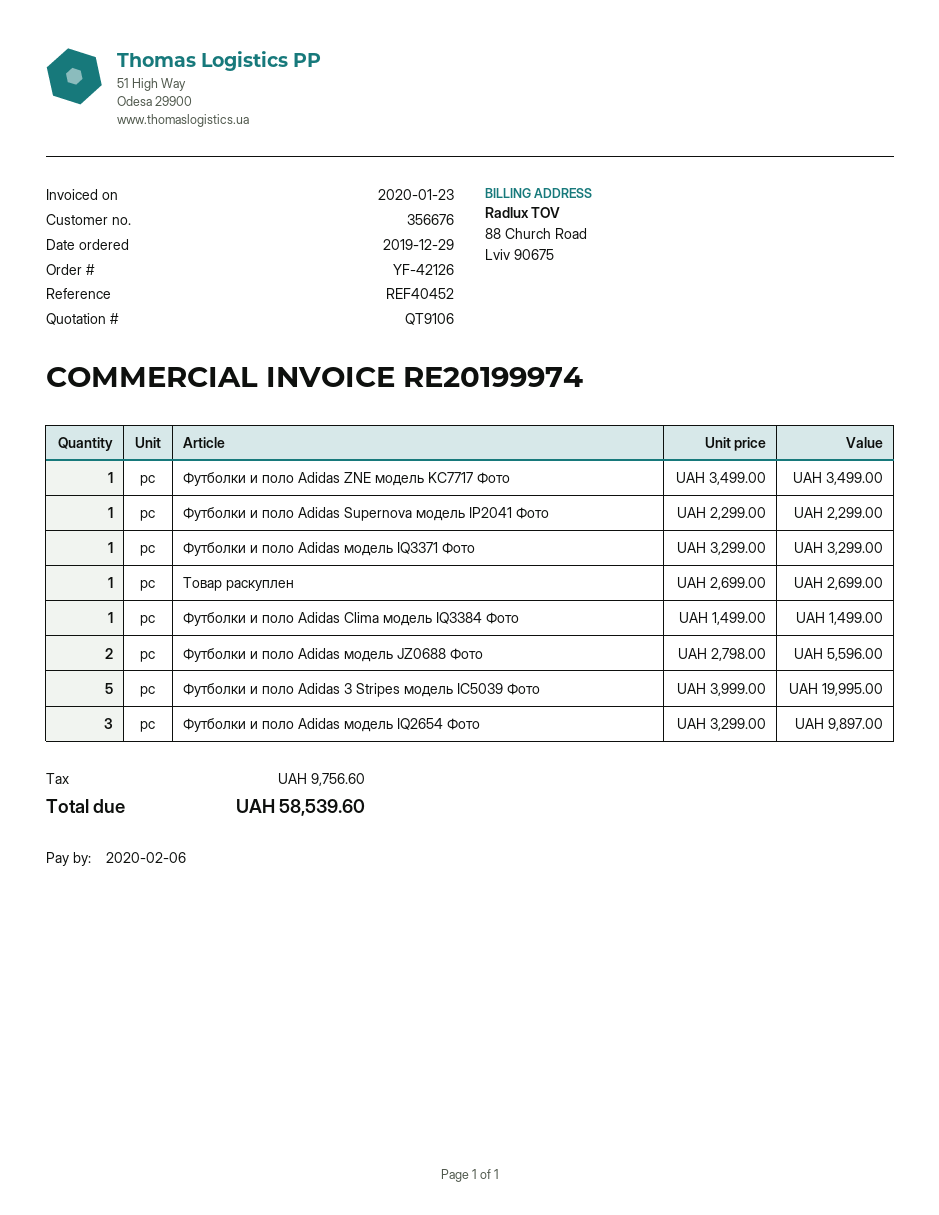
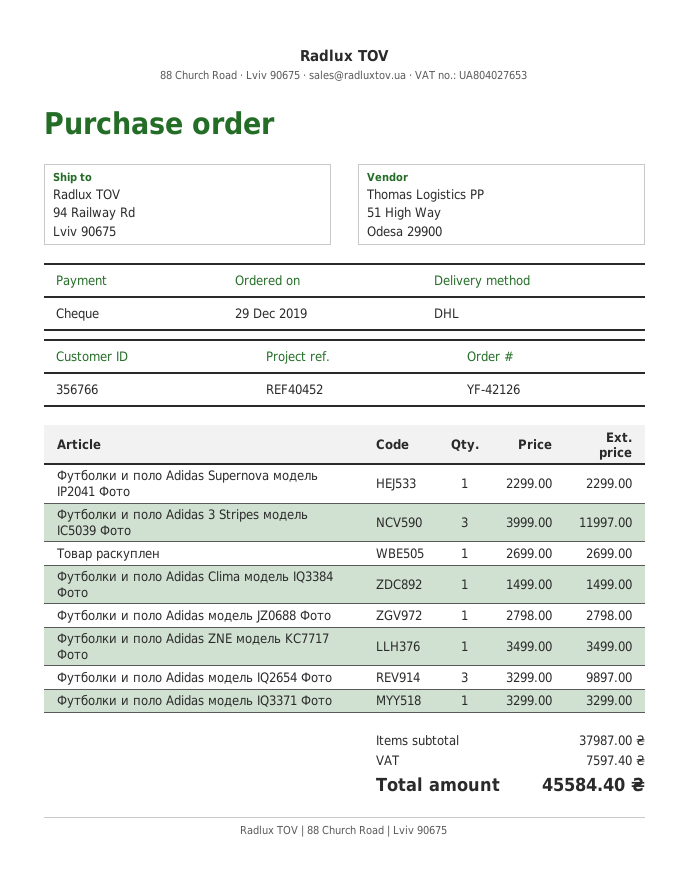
customer number: 356676 -> 356766
Футболки и поло Adidas модель JZ0688 Фото: 2 x 2798.00 = 5596.00 -> 1 x 2798.00 = 2798.00
Футболки и поло Adidas 3 Stripes модель IC5039 Фото: 5 x 3999.00 = 19995.00 -> 3 x 3999.00 = 11997.00
tax: 9756.60 -> 7597.40
total: 58539.60 -> 45584.40

